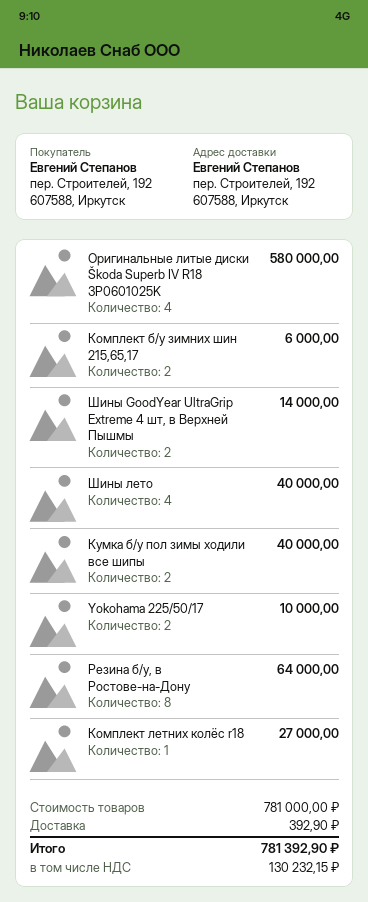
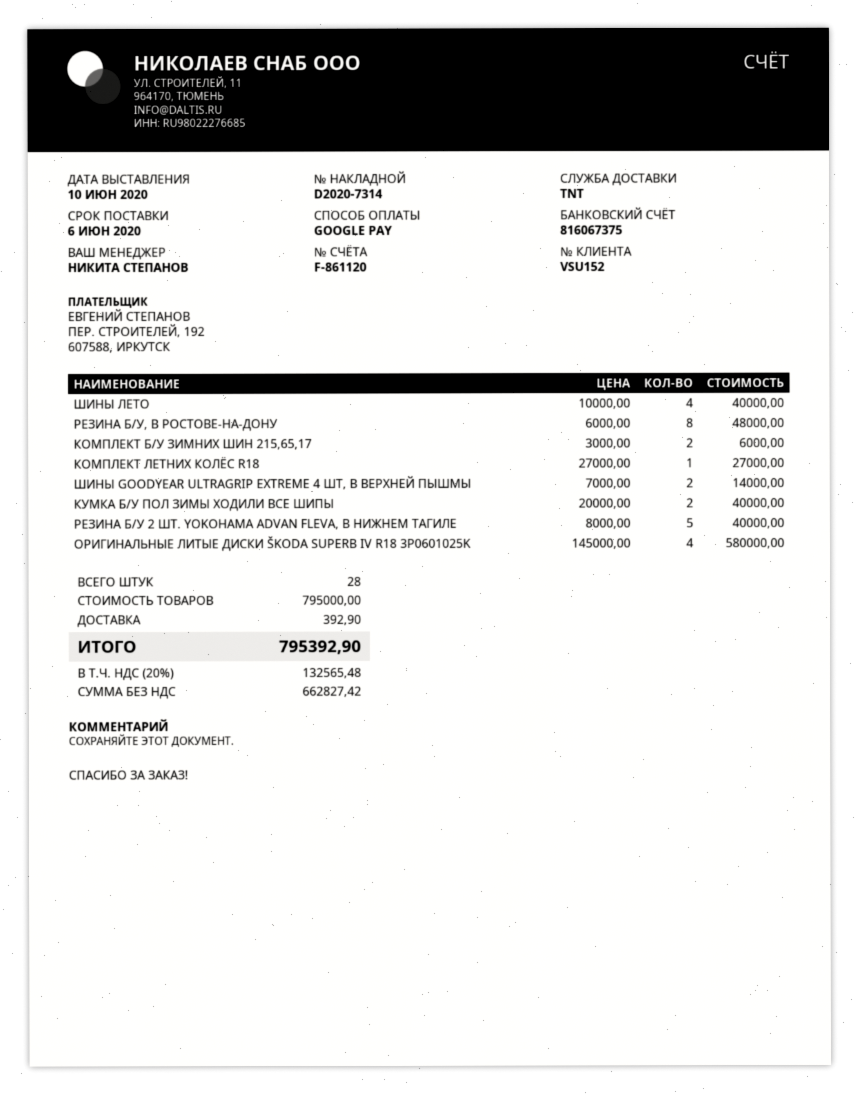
Yokohama 225/50/17: 2 for 10000.00 -> none
Резина б/у, в Ростове-на-Дону: 8 for 64000.00 -> 8 for 48000.00
РЕЗИНА Б/У 2 ШТ. YOKOHAMA ADVAN FLEVA, В НИЖНЕМ ТАГИЛЕ: none -> 5 for 40000.00
subtotal: 781000.00 -> 795000.00
tax: 130232.15 -> 132565.48
total: 781392.90 -> 795392.90

